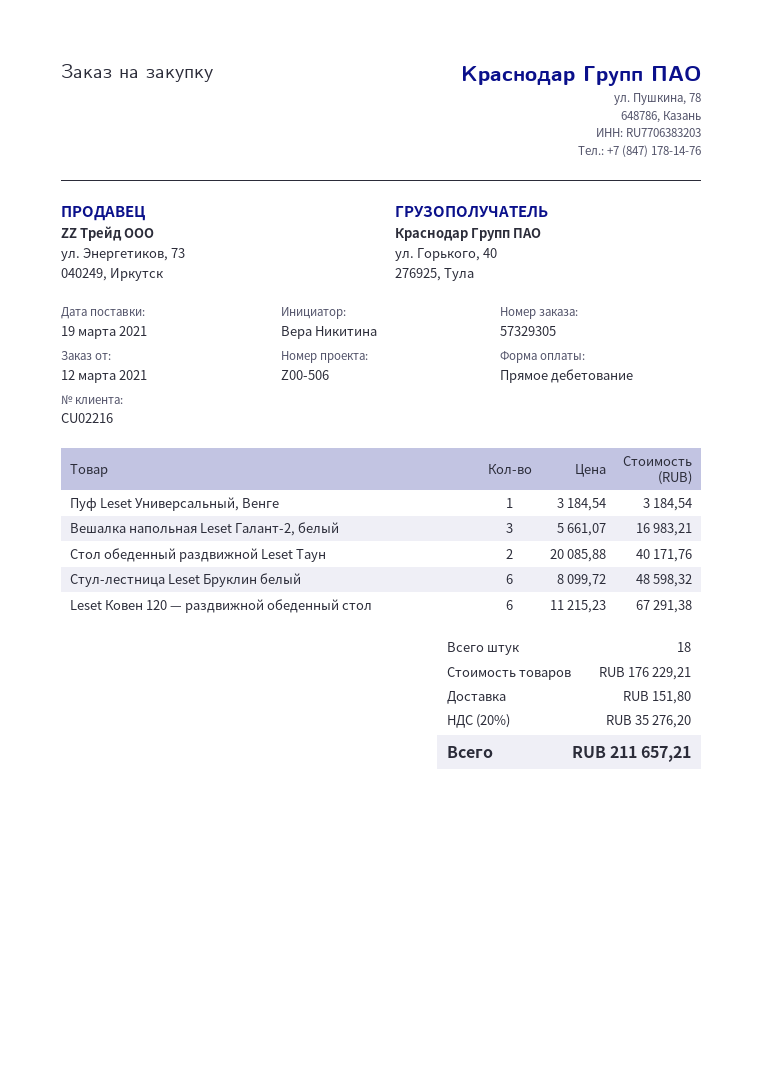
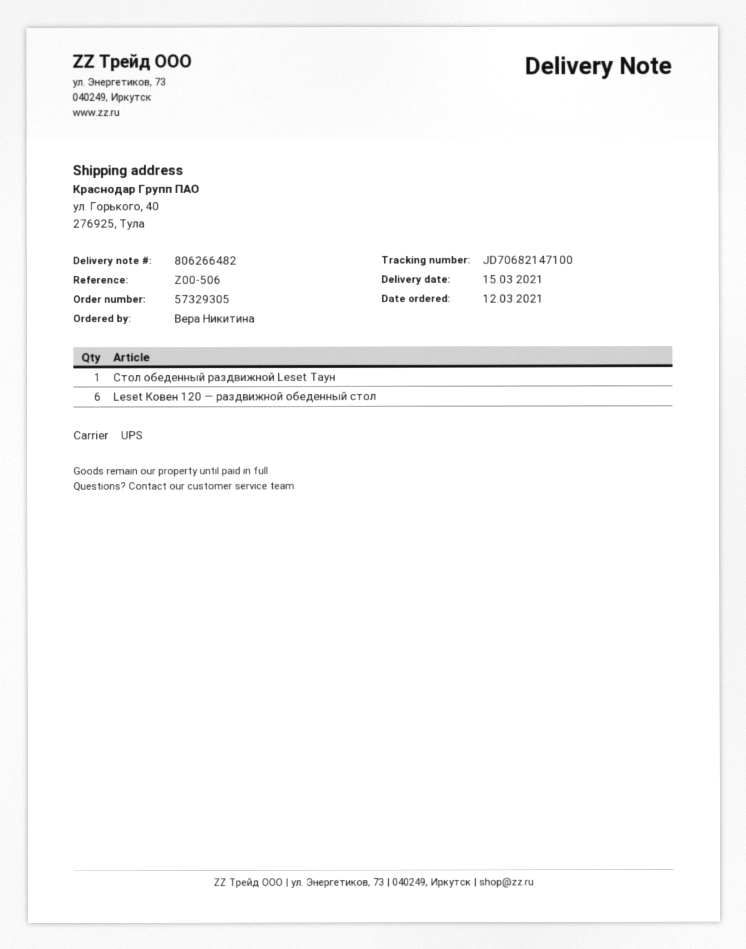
delivery date: 2021-03-19 -> 2021-03-15
Пуф Leset Универсальный, Венге: 1 -> none
Вешалка напольная Leset Галант-2, белый: 3 -> none
Стол обеденный раздвижной Leset Таун: 2 -> 1
Стул-лестница Leset Бруклин белый: 6 -> none

